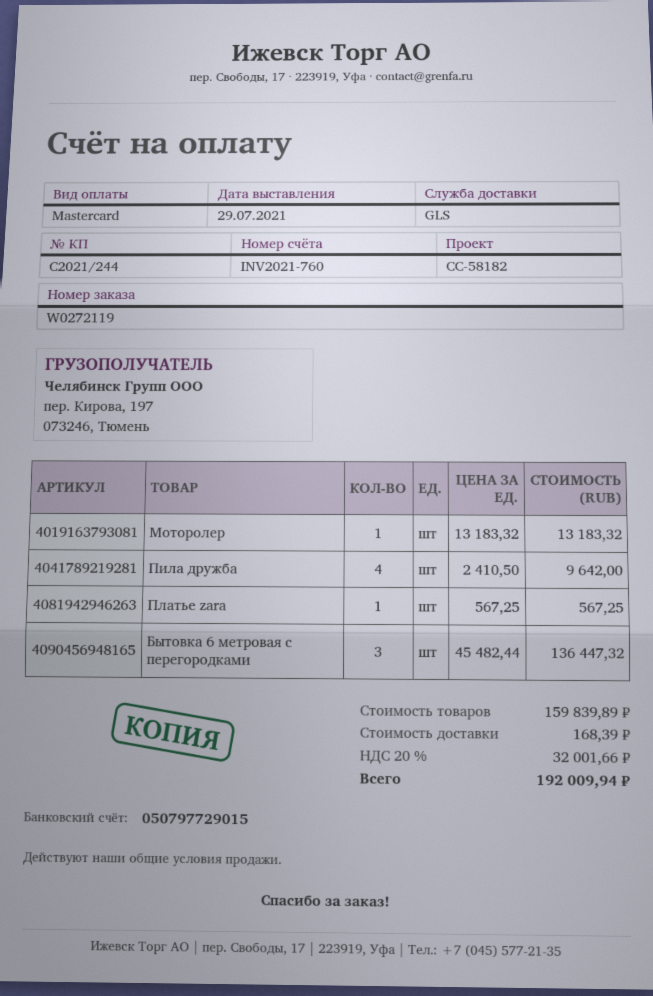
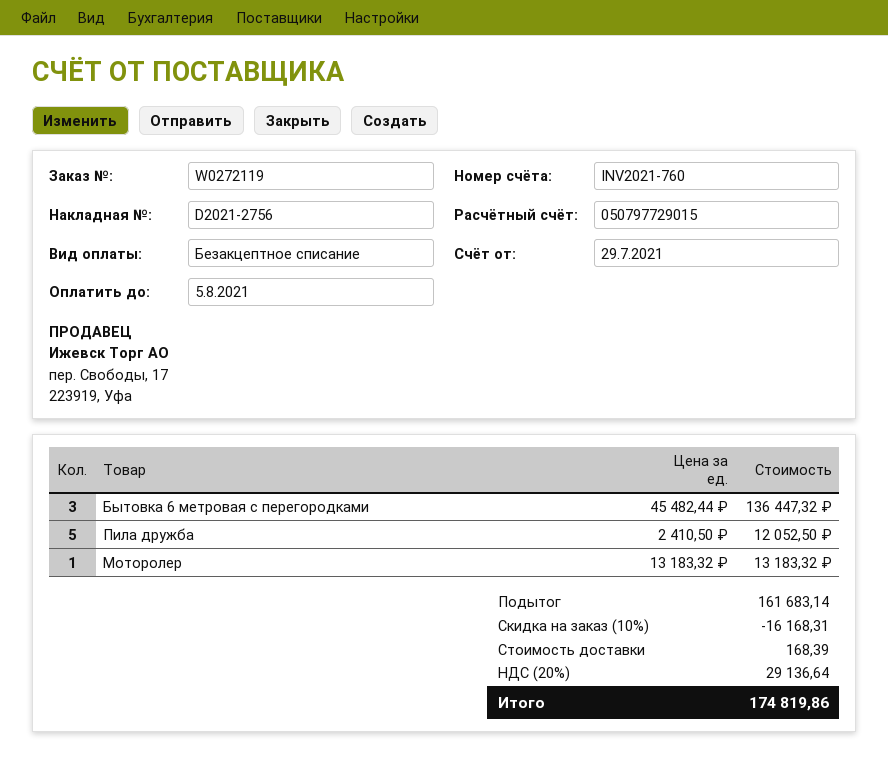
payment method: Mastercard -> direct debit
Пила дружба: 4 x 2410.50 = 9642.00 -> 5 x 2410.50 = 12052.50
Платье zara: 1 x 567.25 = 567.25 -> none
subtotal: 159839.89 -> 161683.14
discount: none -> 10% = 16168.31
tax: 20% = 32001.66 -> 20% = 29136.64
total: 192009.94 -> 174819.86

